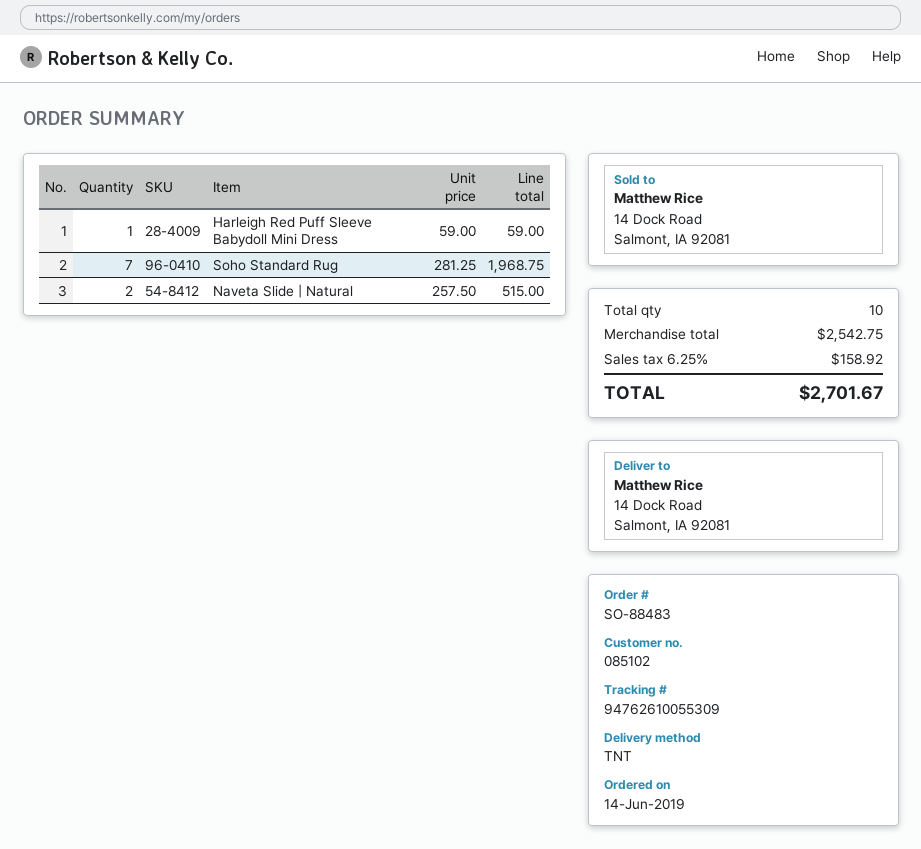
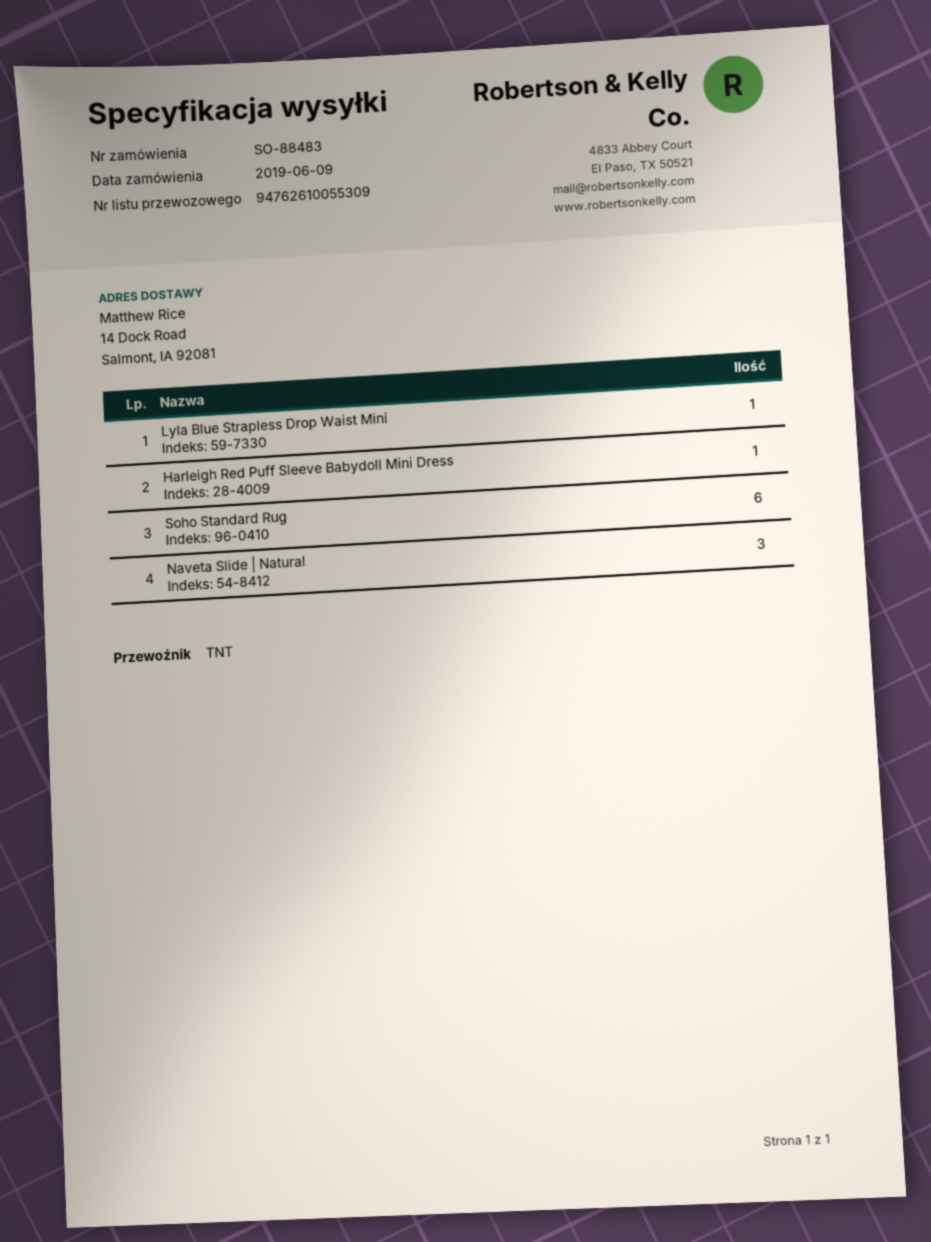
order date: 2019-06-14 -> 2019-06-09
Soho Standard Rug: 7 -> 6
Naveta Slide | Natural: 2 -> 3
Lyla Blue Strapless Drop Waist Mini: none -> 1

